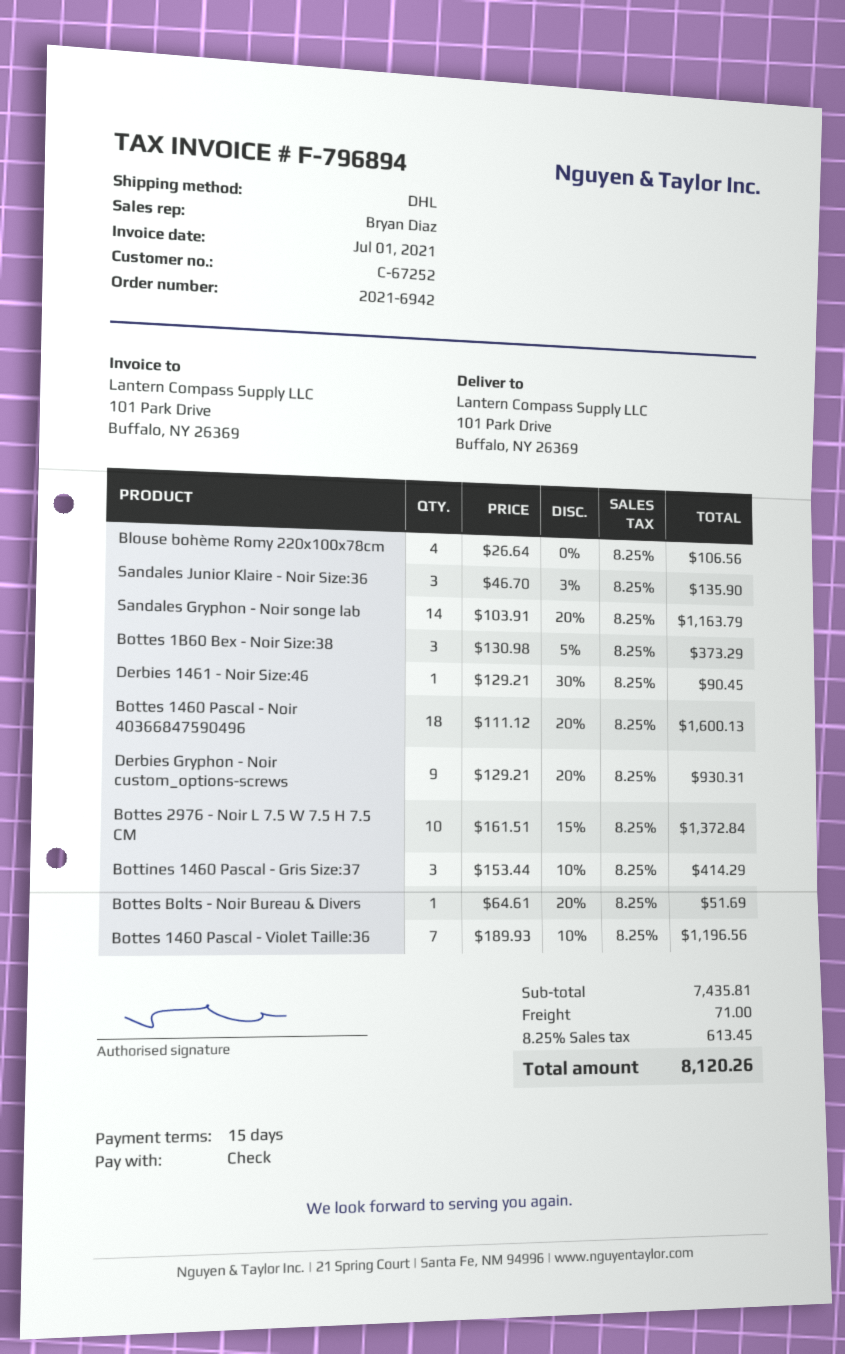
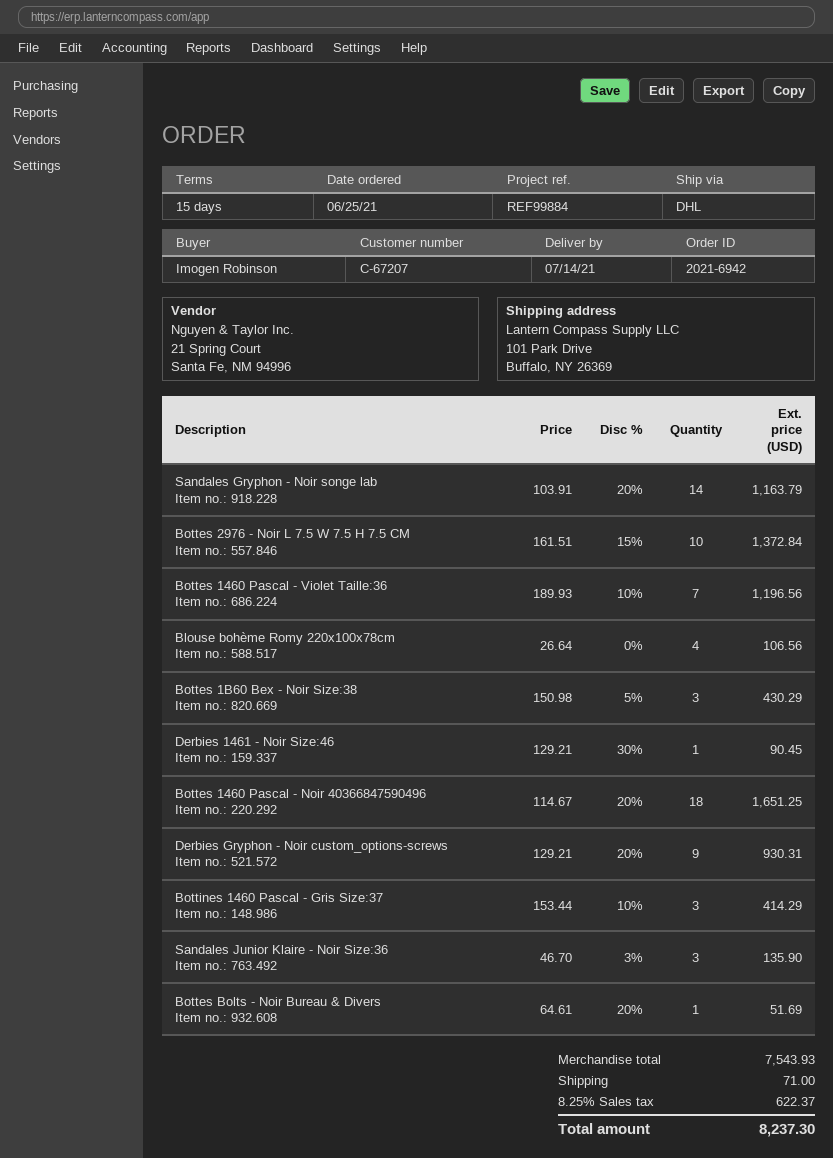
customer number: C-67252 -> C-67207
Bottes 1B60 Bex - Noir Size:38: 3 x 130.98 - 5% = 373.29 -> 3 x 150.98 - 5% = 430.29
Bottes 1460 Pascal - Noir 40366847590496: 18 x 111.12 - 20% = 1600.13 -> 18 x 114.67 - 20% = 1651.25
subtotal: 7435.81 -> 7543.93
tax: 8.25% = 613.45 -> 8.25% = 622.37
total: 8120.26 -> 8237.30

